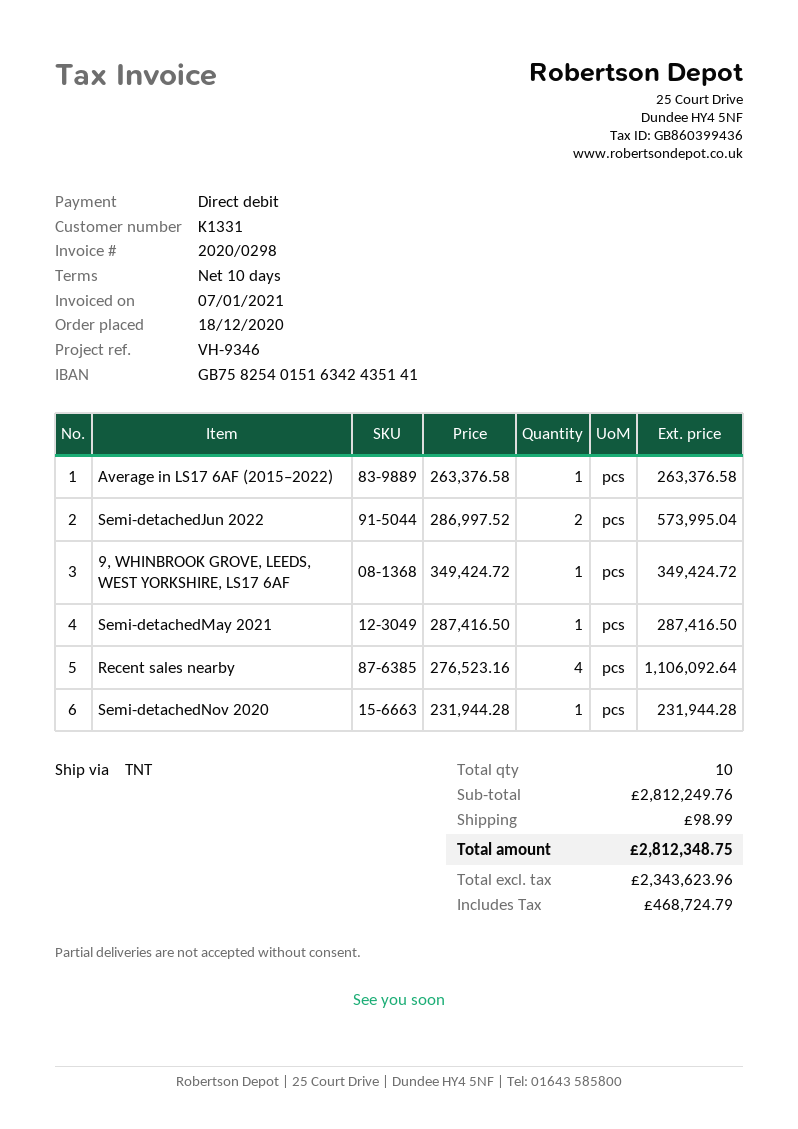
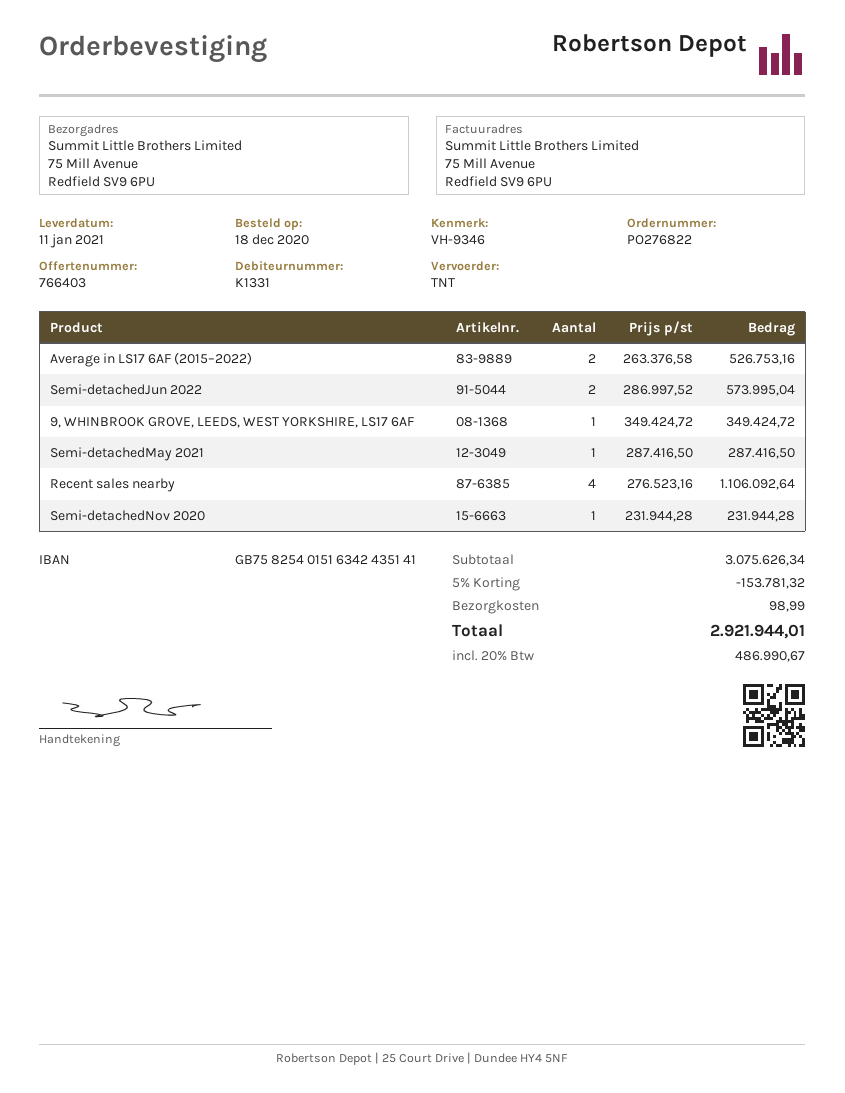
Average in LS17 6AF (2015–2022): 1 x 263376.58 = 263376.58 -> 2 x 263376.58 = 526753.16
subtotal: 2812249.76 -> 3075626.34
discount: none -> 5% = 153781.32
tax: 468724.79 -> 486990.67
total: 2812348.75 -> 2921944.01

